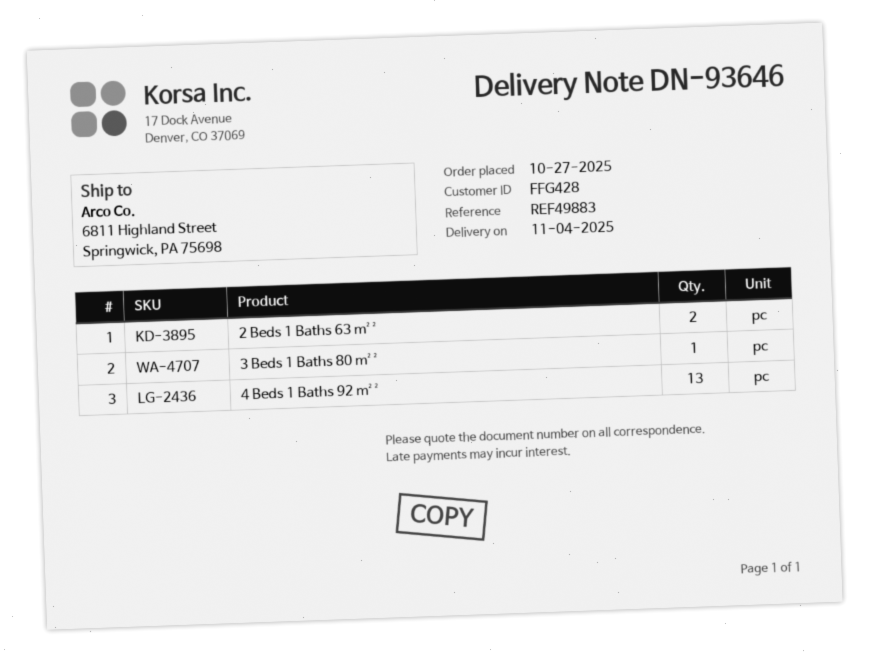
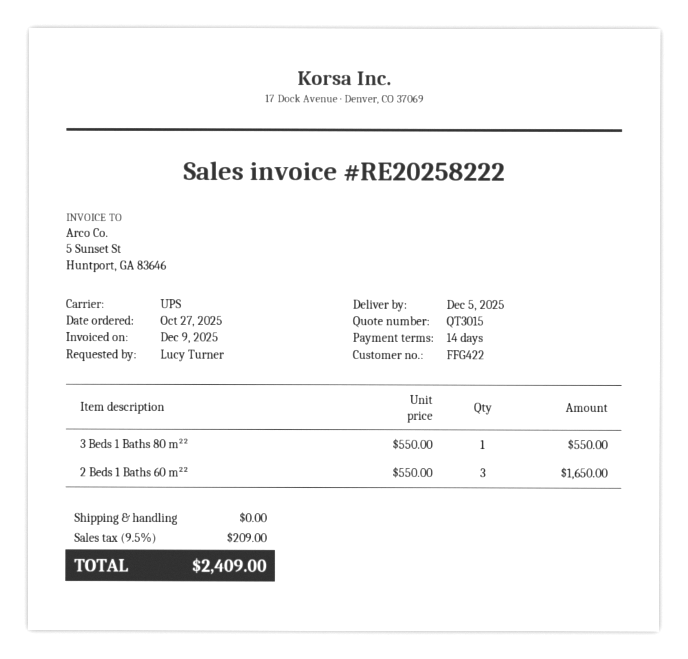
delivery date: 2025-11-04 -> 2025-12-05
customer number: FFG428 -> FFG422
2 Beds 1 Baths 63 m²²: 2 -> none
4 Beds 1 Baths 92 m²²: 13 -> none
2 Beds 1 Baths 60 m²²: none -> 3

